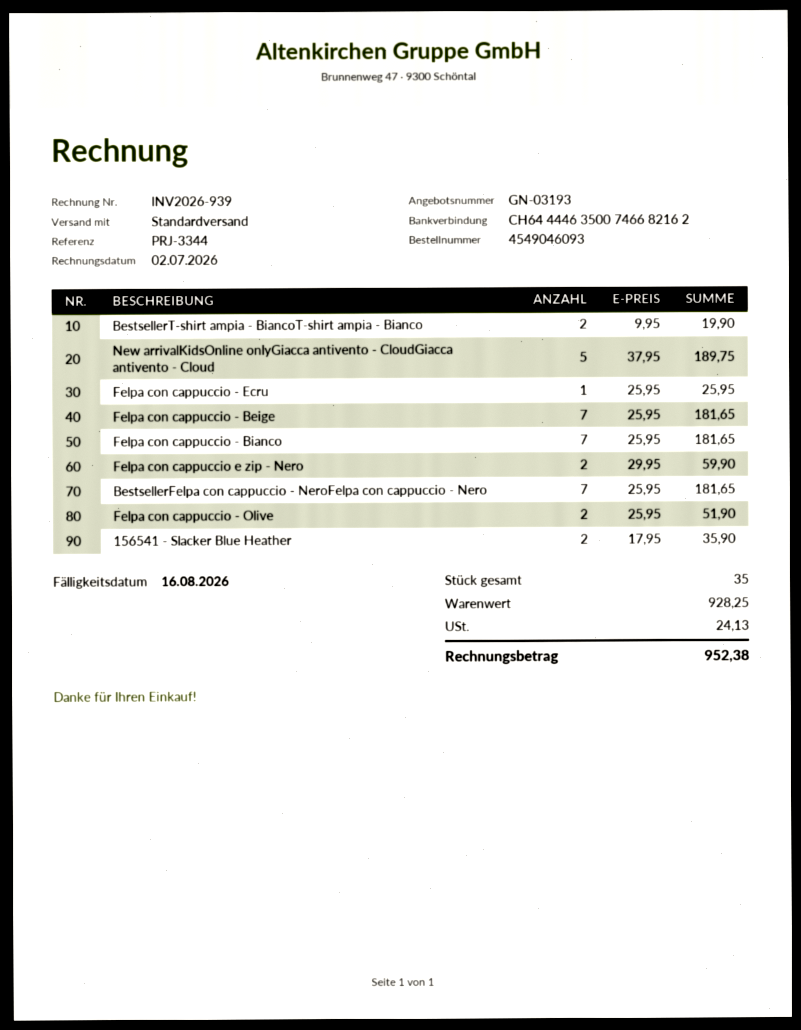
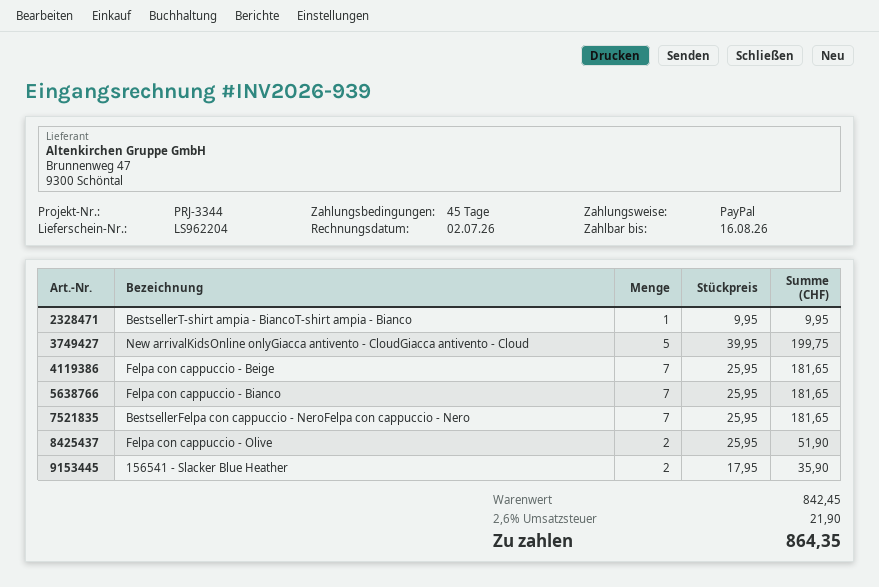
BestsellerT-shirt ampia - BiancoT-shirt ampia - Bianco: 2 x 9.95 = 19.90 -> 1 x 9.95 = 9.95
New arrivalKidsOnline onlyGiacca antivento - CloudGiacca antivento - Cloud: 5 x 37.95 = 189.75 -> 5 x 39.95 = 199.75
Felpa con cappuccio - Ecru: 1 x 25.95 = 25.95 -> none
Felpa con cappuccio e zip - Nero: 2 x 29.95 = 59.90 -> none
subtotal: 928.25 -> 842.45
tax: 24.13 -> 21.90
total: 952.38 -> 864.35

